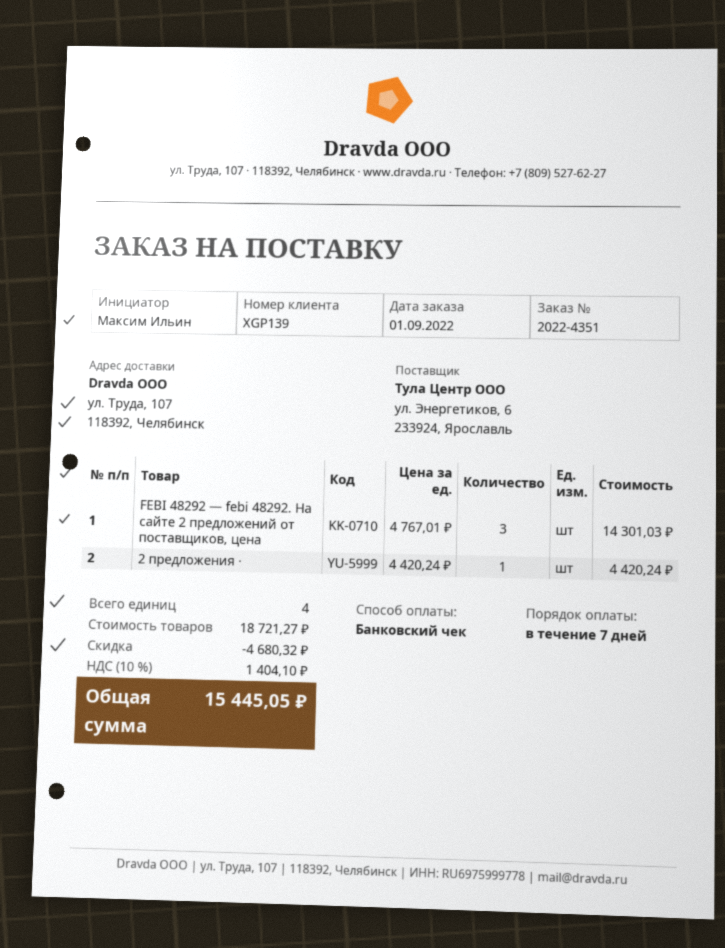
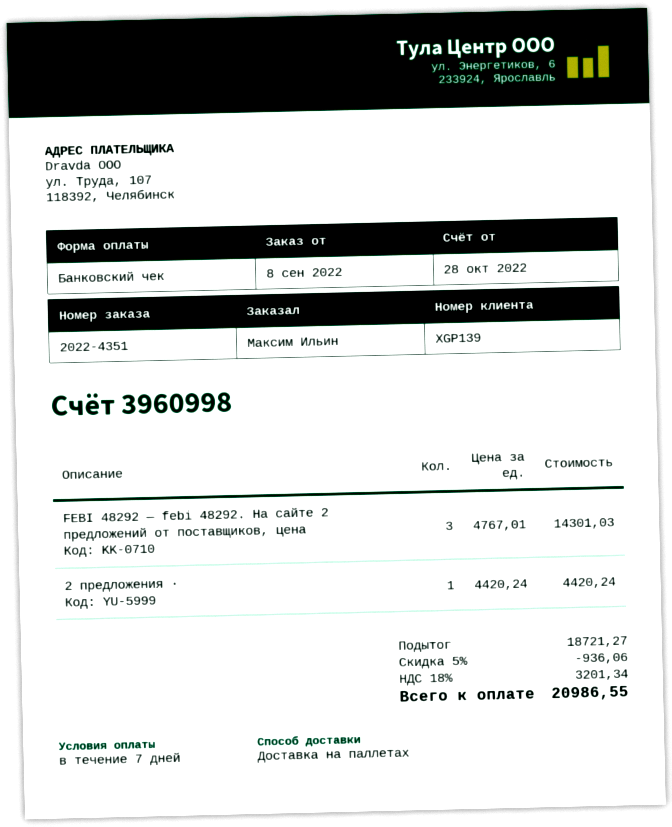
order date: 2022-09-01 -> 2022-09-08
discount: 4680.32 -> 936.06
tax: 10% = 1404.10 -> 18% = 3201.34
total: 15445.05 -> 20986.55

